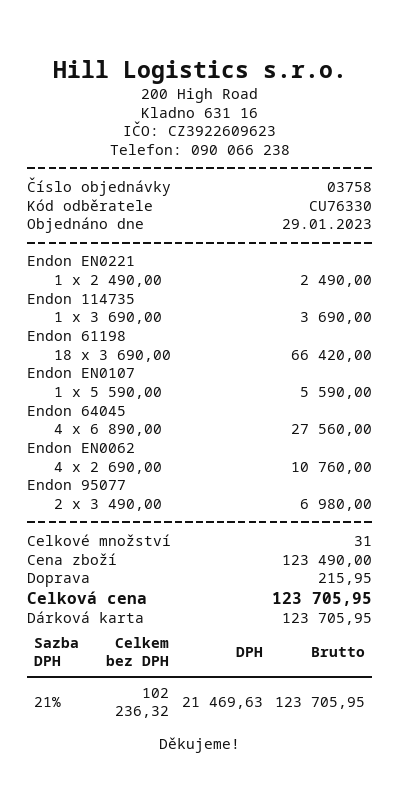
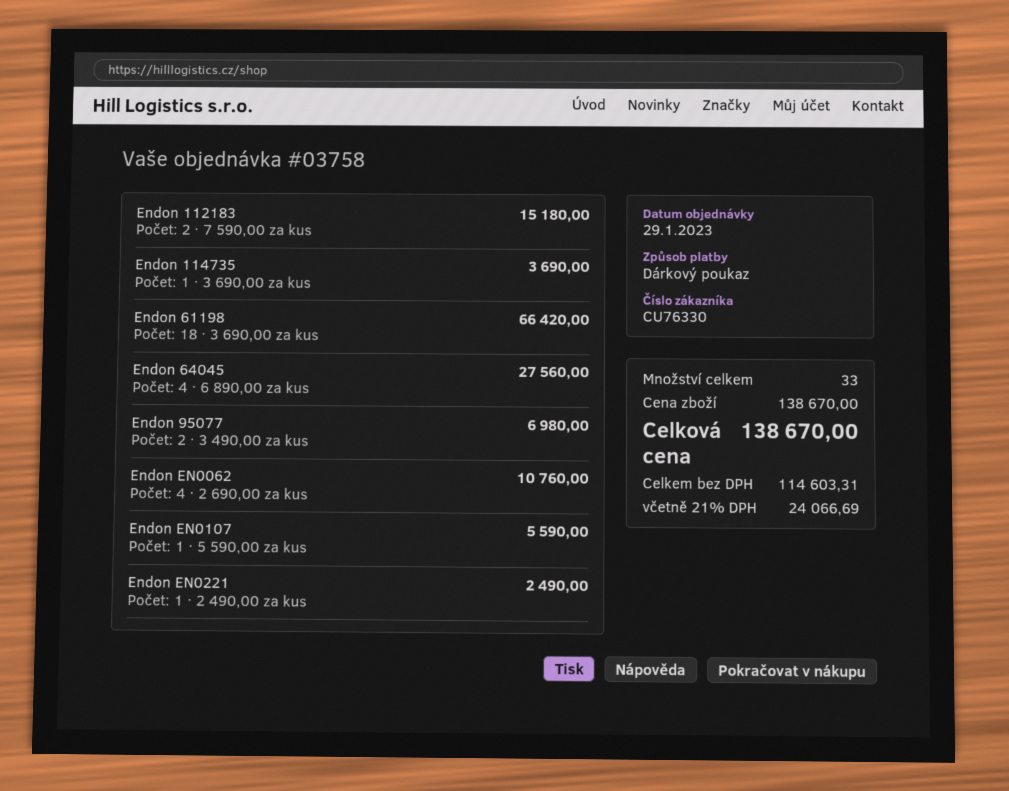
Endon 112183: none -> 2 x 7590.00 = 15180.00
total quantity: 31 -> 33
subtotal: 123490.00 -> 138670.00
shipping: 215.95 -> none
net: 102236.32 -> 114603.31
tax: 21% = 21469.63 -> 21% = 24066.69
total: 123705.95 -> 138670.00

